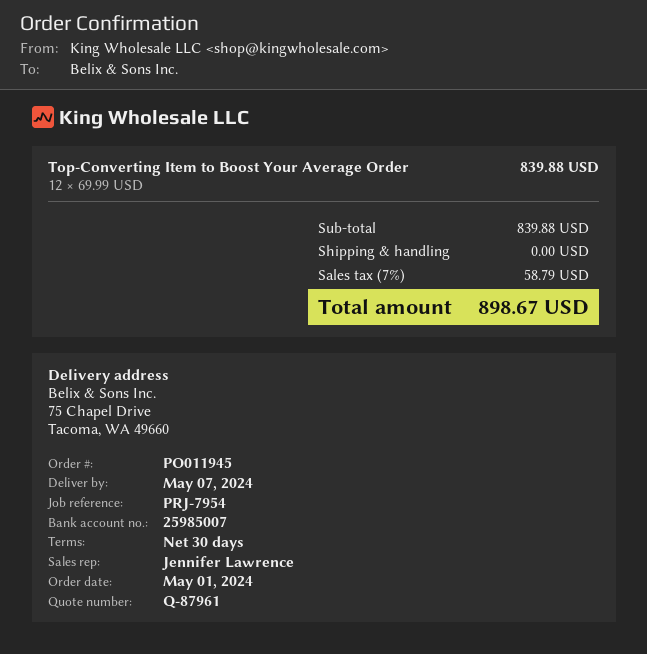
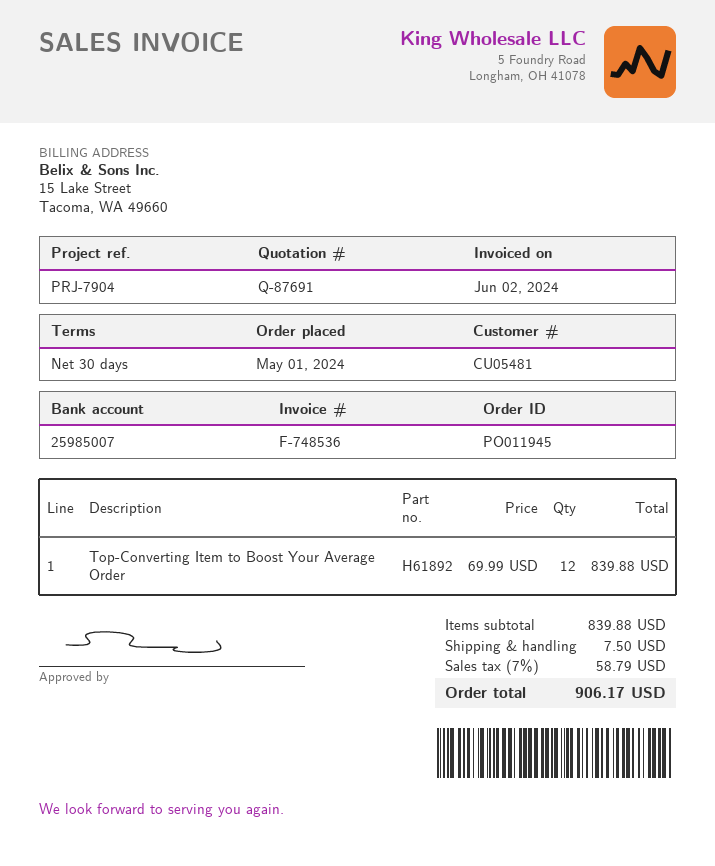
quote number: Q-87961 -> Q-87691
reference: PRJ-7954 -> PRJ-7904
shipping: 0.00 -> 7.50
total: 898.67 -> 906.17

